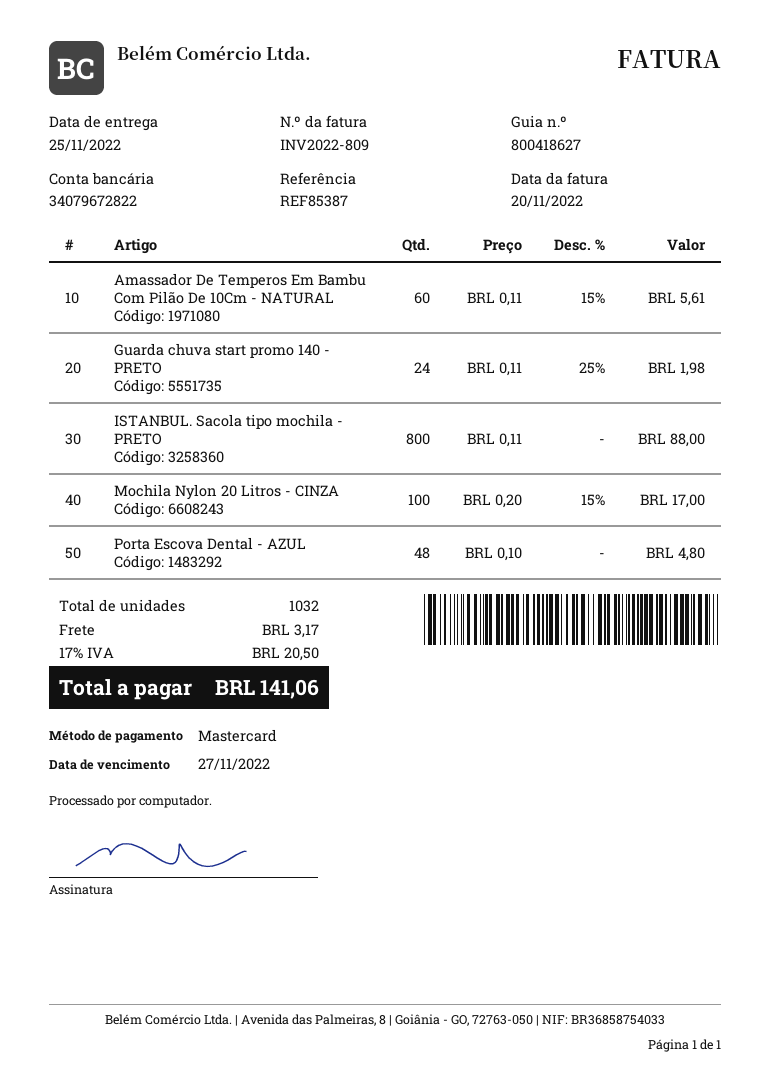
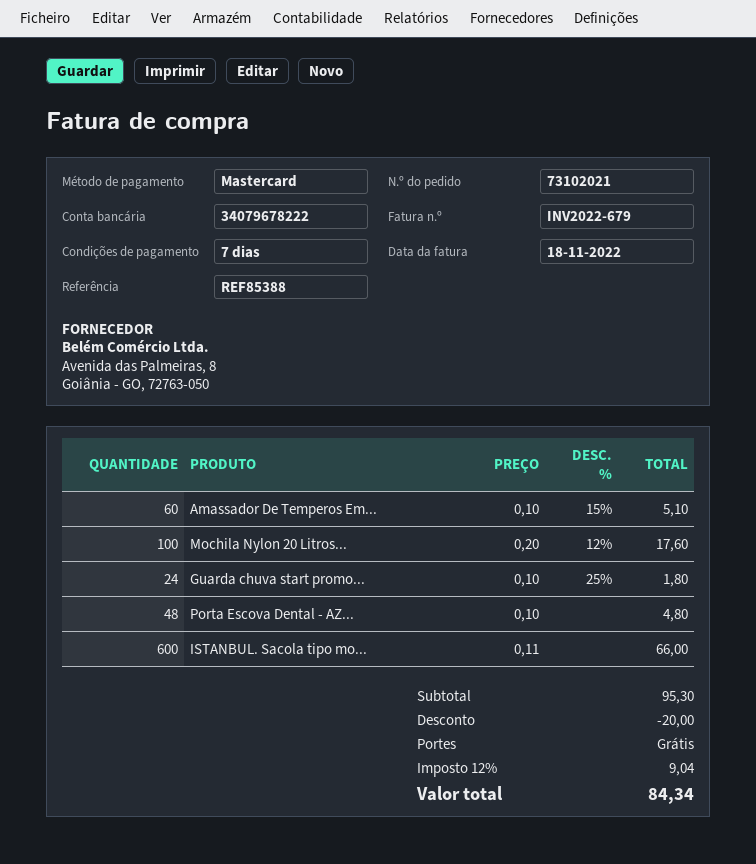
invoice number: INV2022-809 -> INV2022-679
invoice date: 2022-11-20 -> 2022-11-18
reference: REF85387 -> REF85388
bank account: 34079672822 -> 34079678222
Amassador De Temperos Em Bambu Com Pilão De 10Cm - NATURAL: 60 x 0.11 - 15% = 5.61 -> 60 x 0.10 - 15% = 5.10
Guarda chuva start promo 140 - PRETO: 24 x 0.11 - 25% = 1.98 -> 24 x 0.10 - 25% = 1.80
ISTANBUL. Sacola tipo mochila - PRETO: 800 x 0.11 = 88.00 -> 600 x 0.11 = 66.00
Mochila Nylon 20 Litros - CINZA: 100 x 0.20 - 15% = 17.00 -> 100 x 0.20 - 12% = 17.60
discount: none -> 20.00
shipping: 3.17 -> 0.00
tax: 17% = 20.50 -> 12% = 9.04
total: 141.06 -> 84.34

